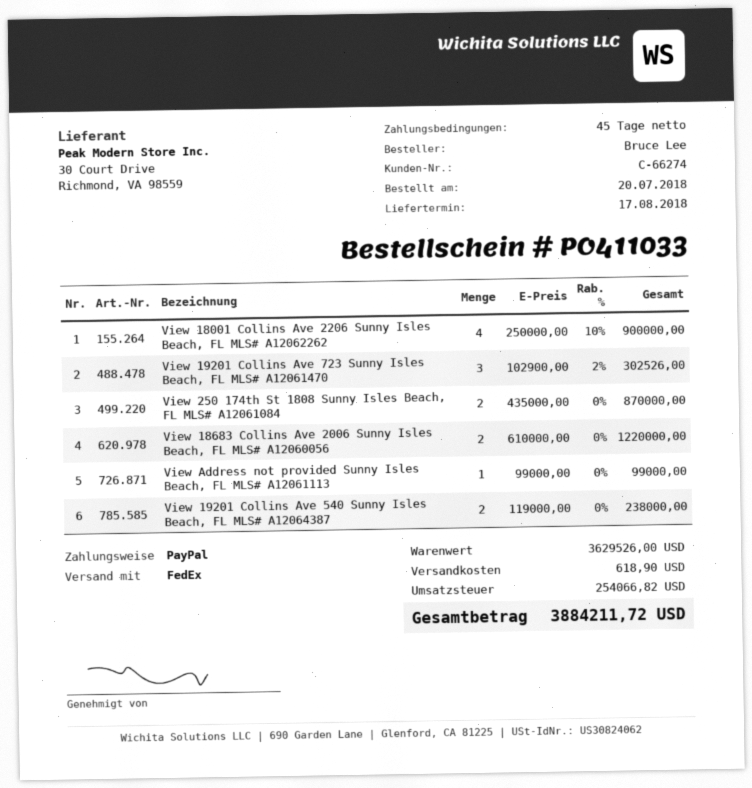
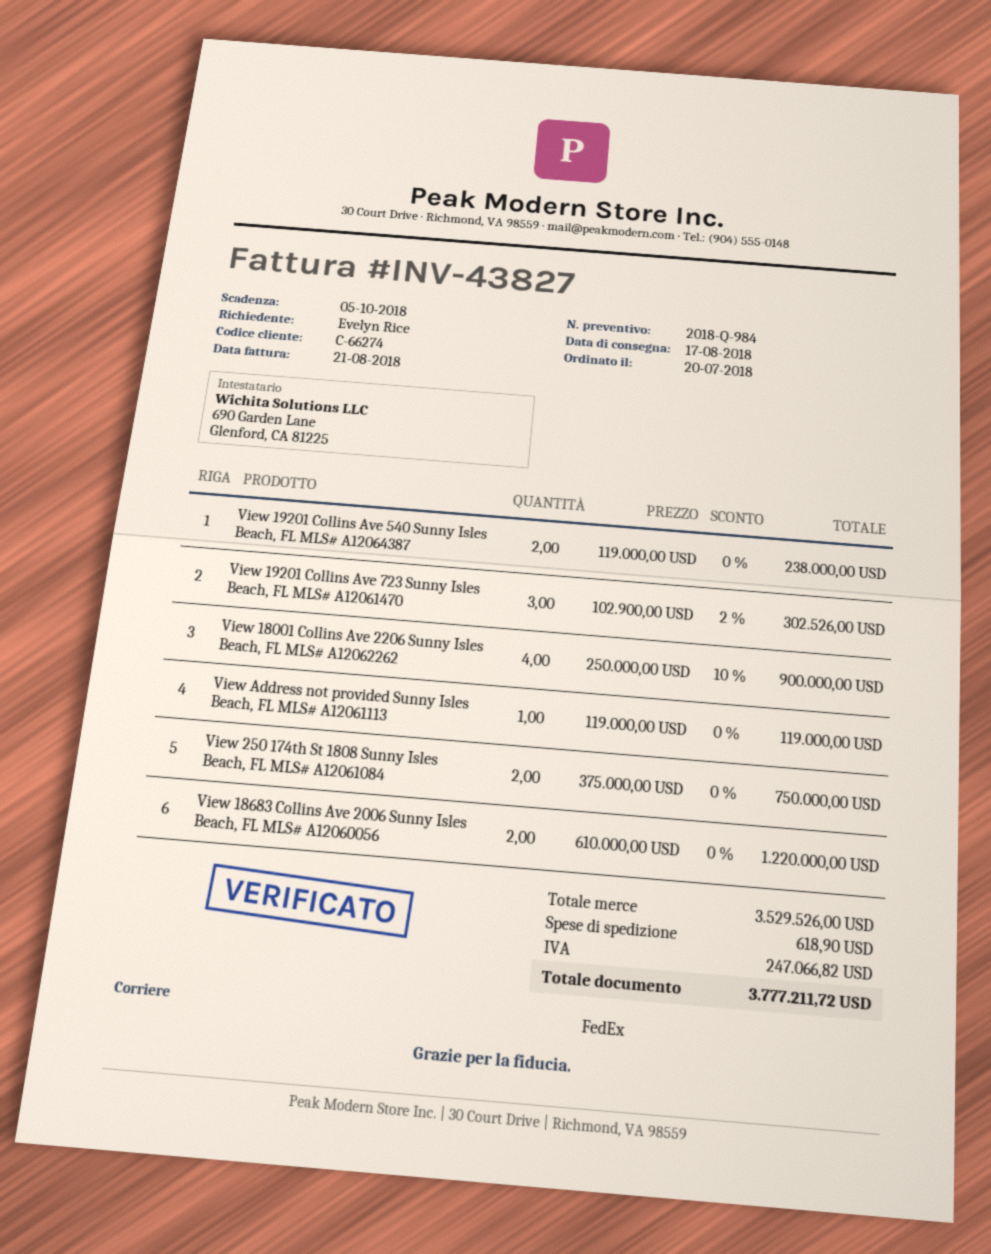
ordered by: Bruce Lee -> Evelyn Rice
View 250 174th St 1808 Sunny Isles Beach, FL MLS# A12061084: 2 x 435000.00 = 870000.00 -> 2 x 375000.00 = 750000.00
View Address not provided Sunny Isles Beach, FL MLS# A12061113: 1 x 99000.00 = 99000.00 -> 1 x 119000.00 = 119000.00
subtotal: 3629526.00 -> 3529526.00
tax: 254066.82 -> 247066.82
total: 3884211.72 -> 3777211.72

